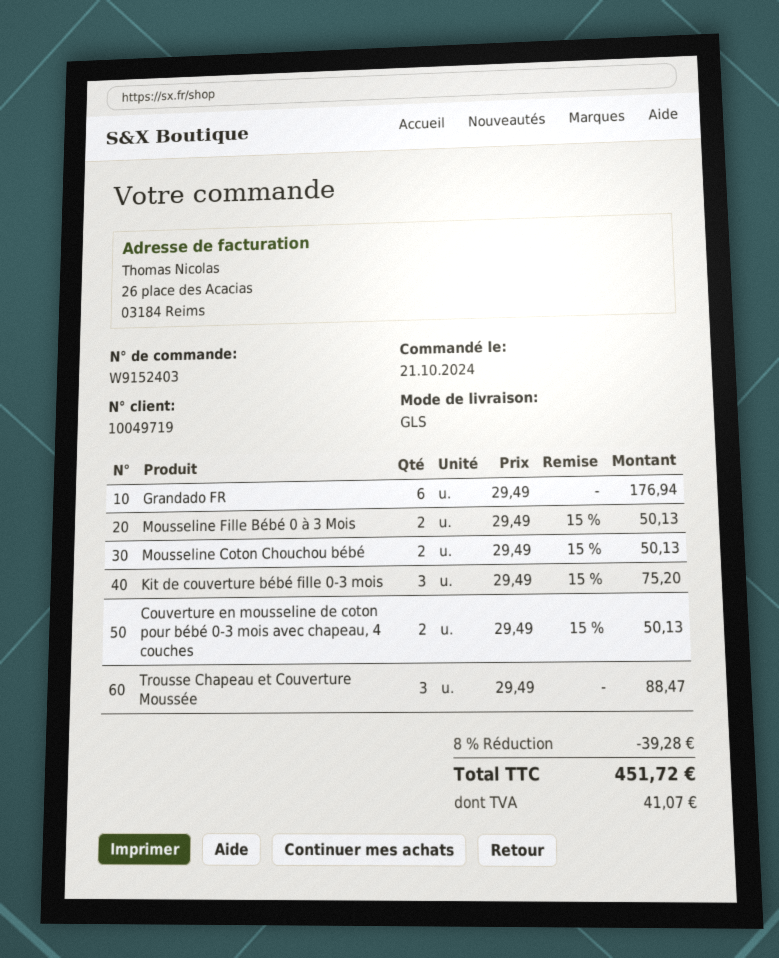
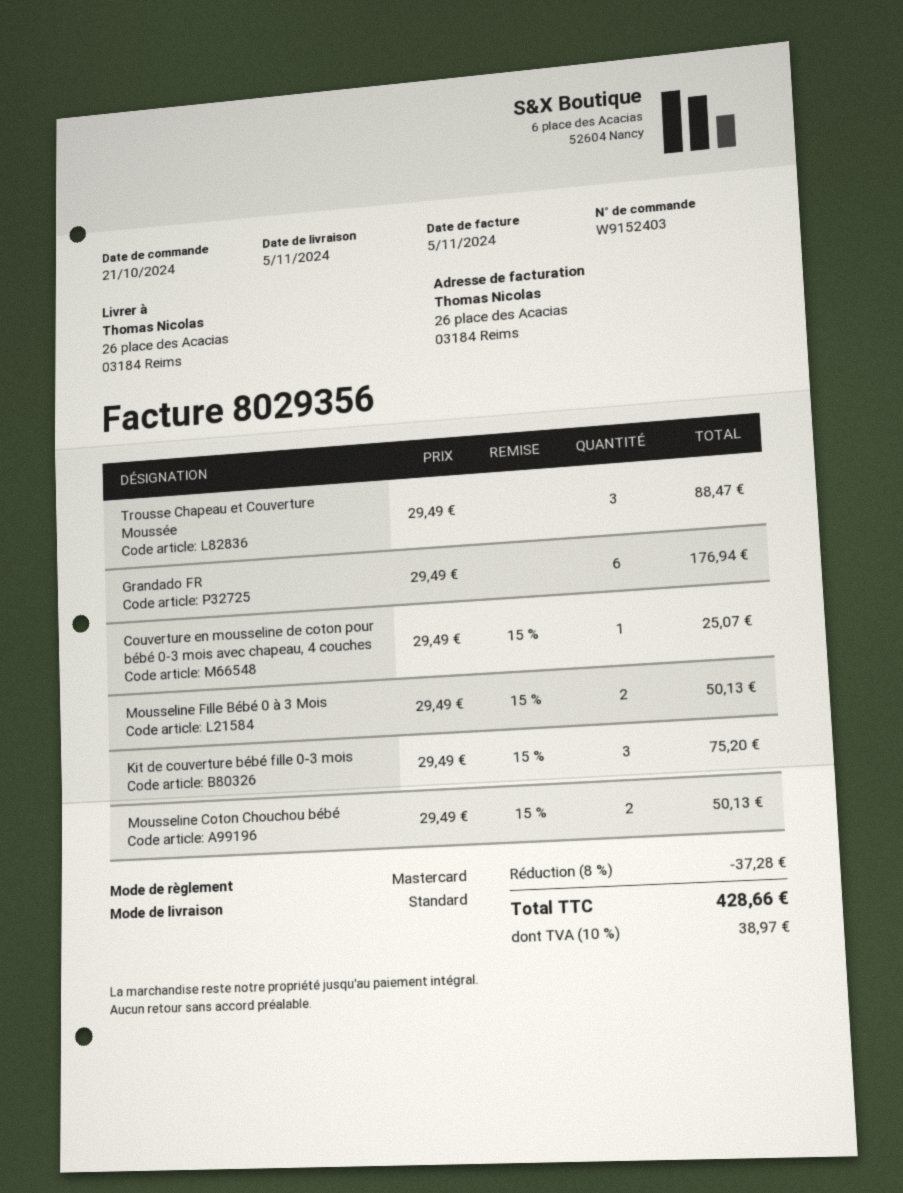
shipping method: GLS -> standard
Couverture en mousseline de coton pour bébé 0-3 mois avec chapeau, 4 couches: 2 x 29.49 - 15% = 50.13 -> 1 x 29.49 - 15% = 25.07
discount: 8% = 39.28 -> 8% = 37.28
tax: 41.07 -> 38.97
total: 451.72 -> 428.66

